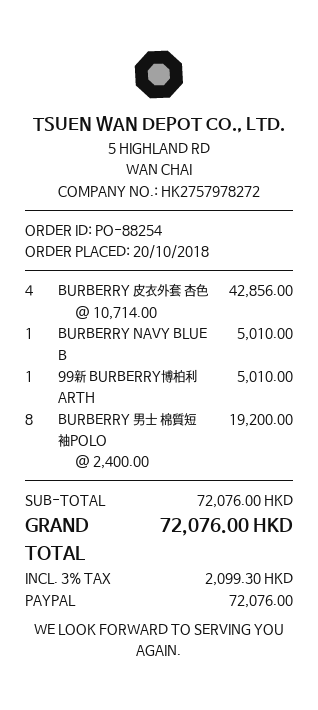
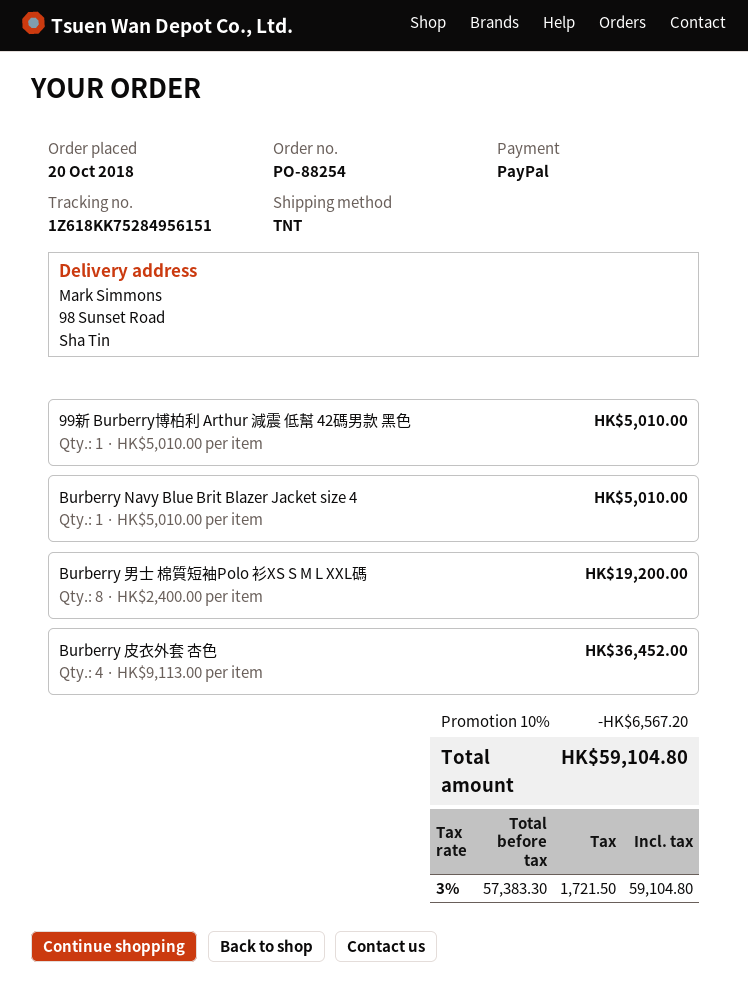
BURBERRY 皮衣外套 杏色: 4 x 10714.00 = 42856.00 -> 4 x 9113.00 = 36452.00
discount: none -> 10% = 6567.20
tax: 3% = 2099.30 -> 3% = 1721.50
total: 72076.00 -> 59104.80

